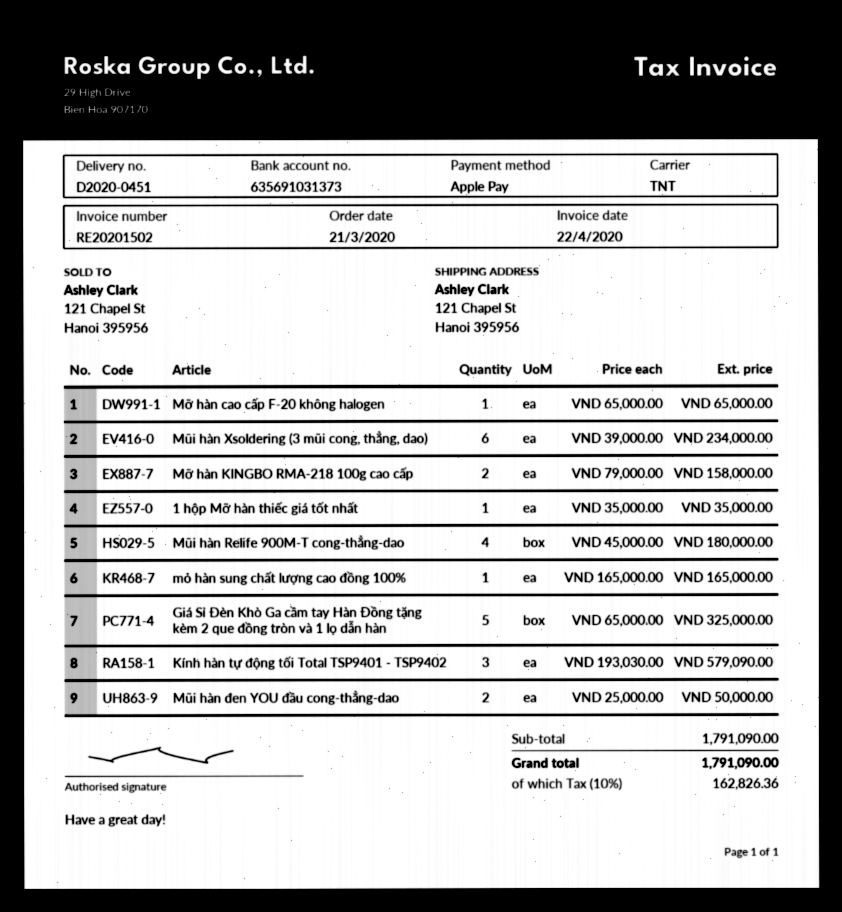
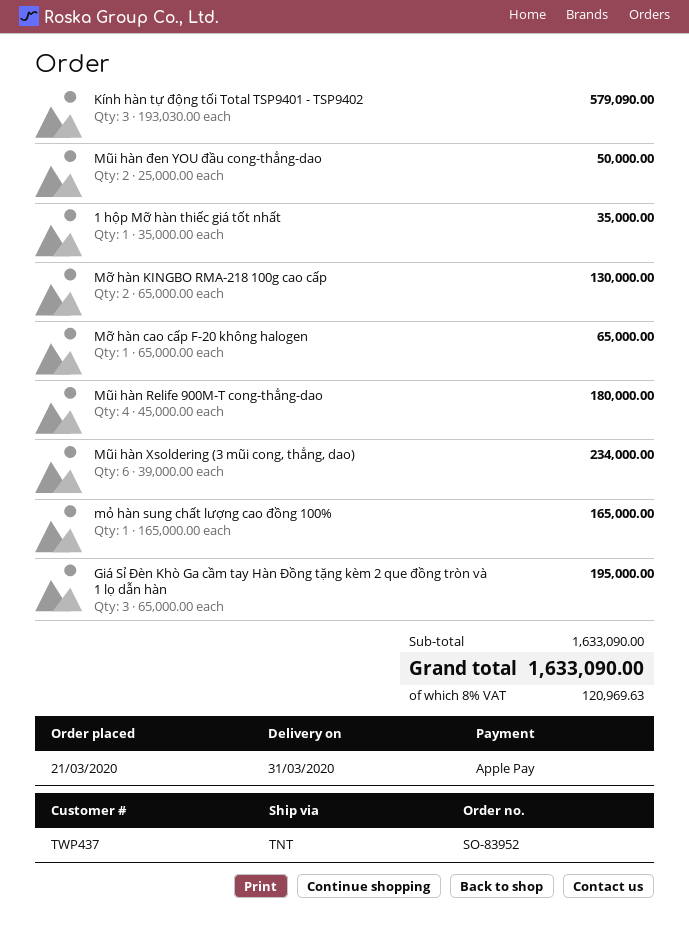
Mỡ hàn KINGBO RMA-218 100g cao cấp: 2 x 79000.00 = 158000.00 -> 2 x 65000.00 = 130000.00
Giá Sỉ Đèn Khò Ga cầm tay Hàn Đồng tặng kèm 2 que đồng tròn và 1 lọ dẫn hàn: 5 x 65000.00 = 325000.00 -> 3 x 65000.00 = 195000.00
subtotal: 1791090.00 -> 1633090.00
tax: 10% = 162826.36 -> 8% = 120969.63
total: 1791090.00 -> 1633090.00

